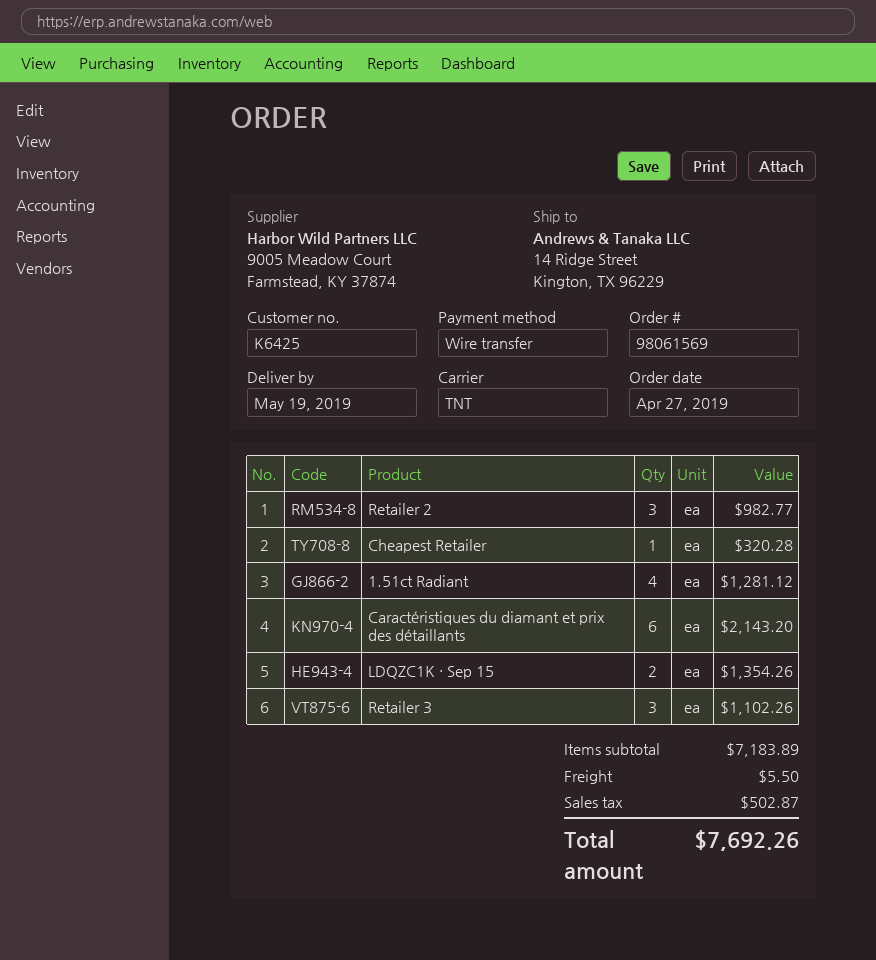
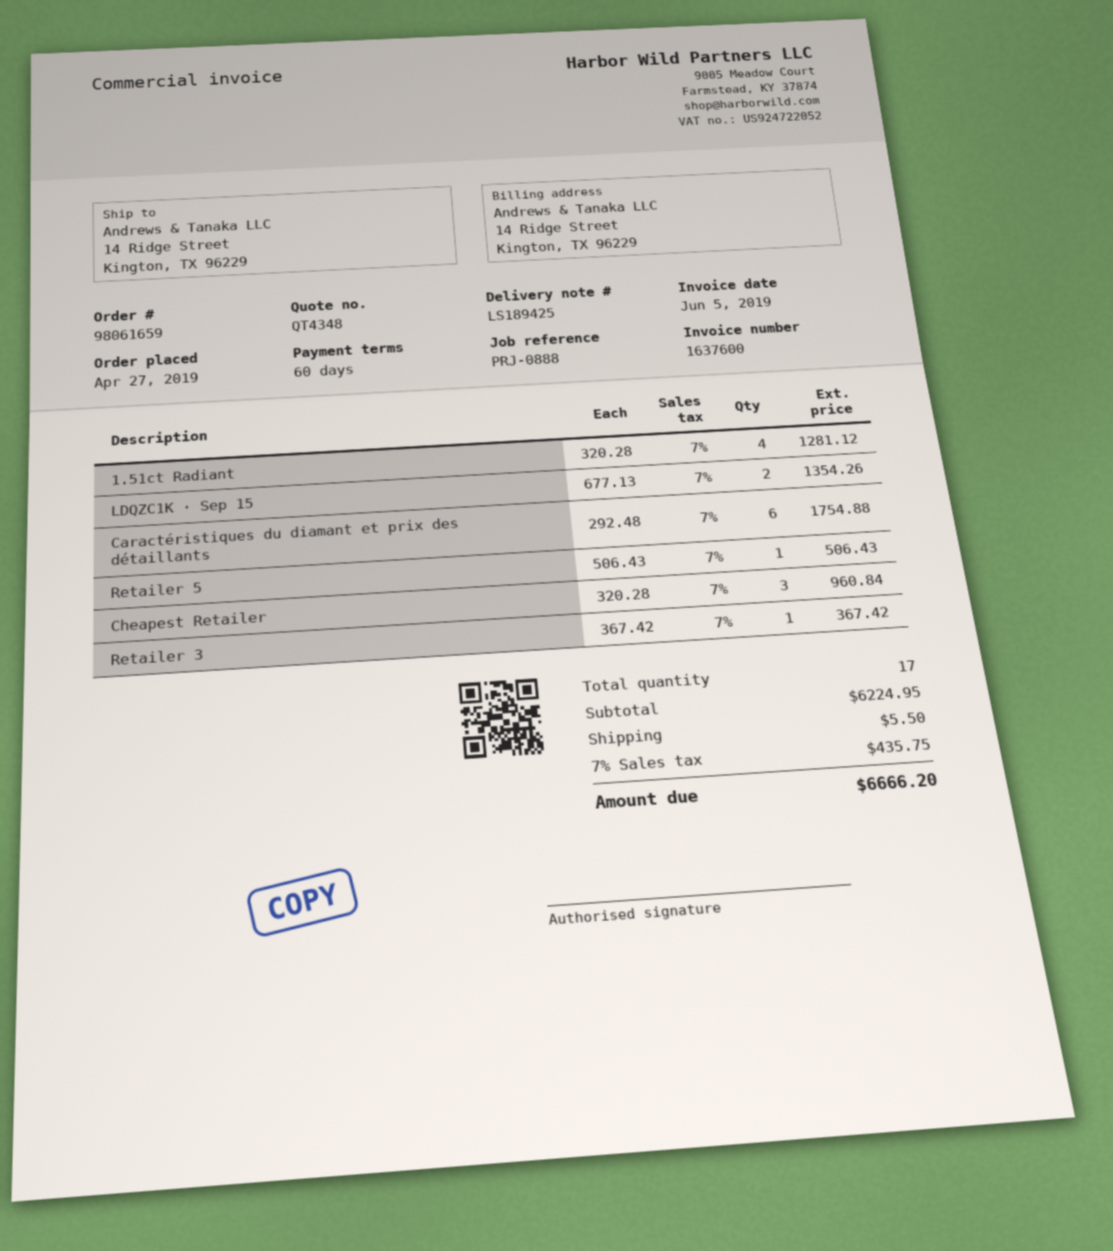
order number: 98061569 -> 98061659
Retailer 2: 3 for 982.77 -> none
Cheapest Retailer: 1 for 320.28 -> 3 for 960.84
Caractéristiques du diamant et prix des détaillants: 6 for 2143.20 -> 6 for 1754.88
Retailer 3: 3 for 1102.26 -> 1 for 367.42
Retailer 5: none -> 1 for 506.43
subtotal: 7183.89 -> 6224.95
tax: 502.87 -> 435.75
total: 7692.26 -> 6666.20

